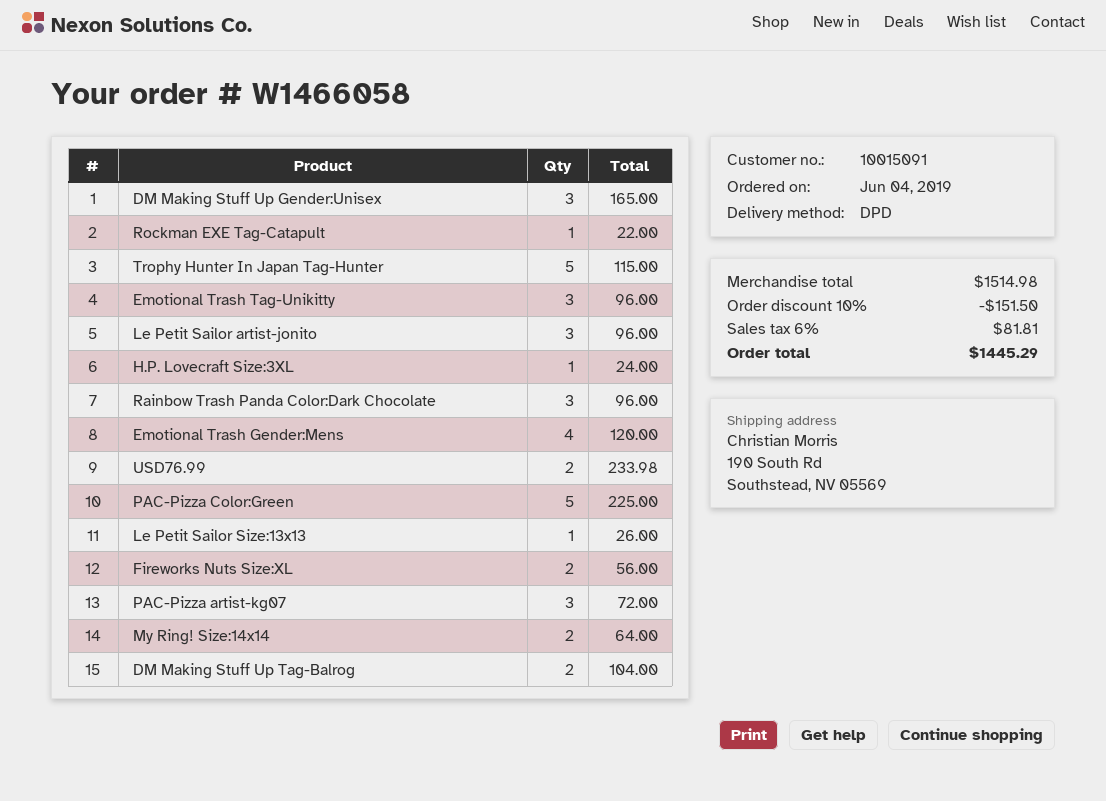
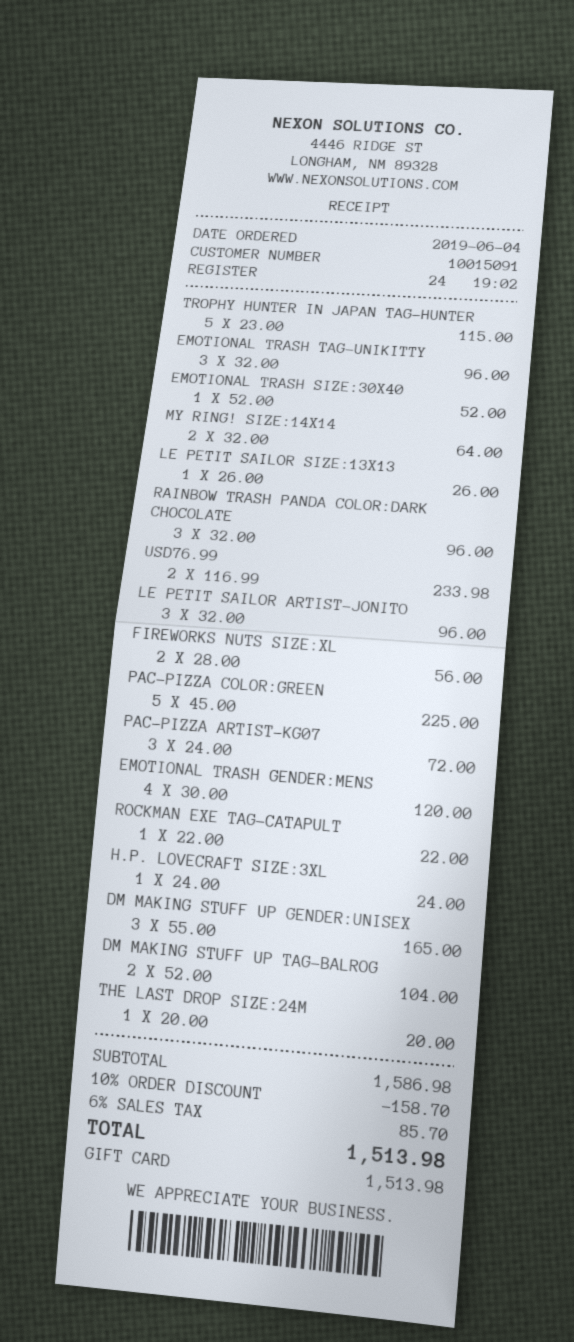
EMOTIONAL TRASH SIZE:30X40: none -> 1 for 52.00
THE LAST DROP SIZE:24M: none -> 1 for 20.00
subtotal: 1514.98 -> 1586.98
discount: 10% = 151.50 -> 10% = 158.70
tax: 6% = 81.81 -> 6% = 85.70
total: 1445.29 -> 1513.98

